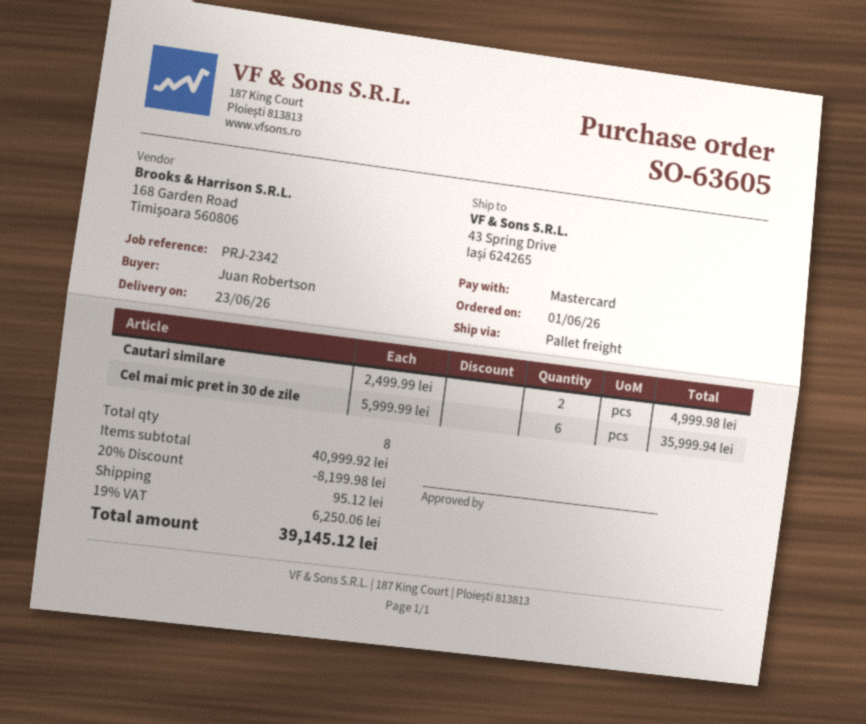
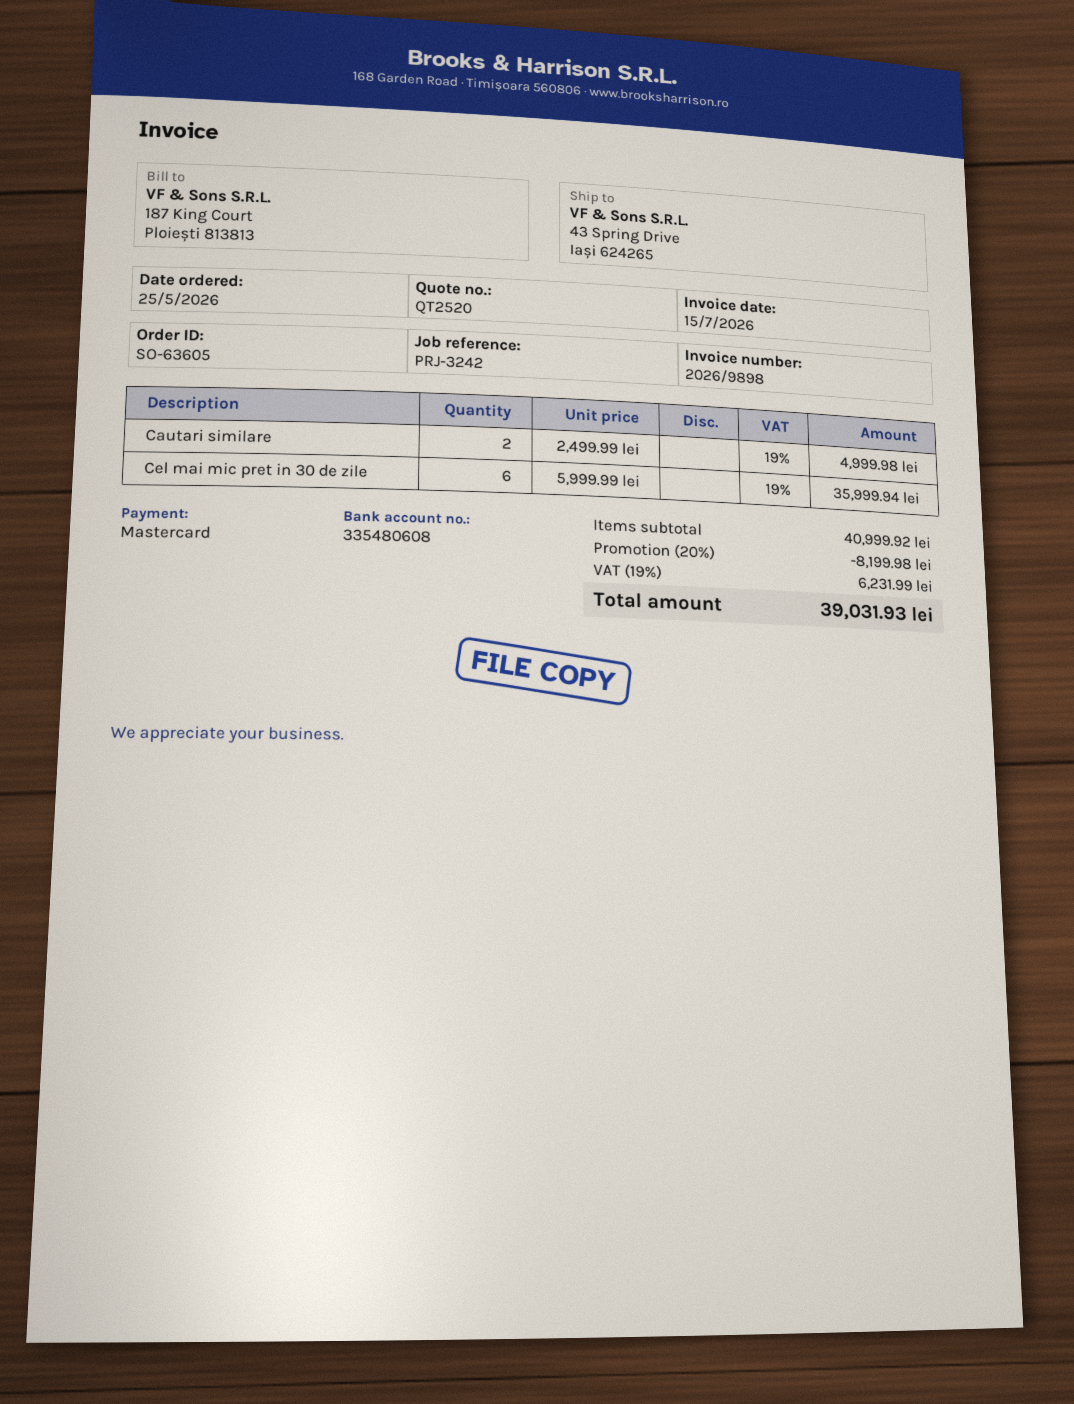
order date: 2026-06-01 -> 2026-05-25
reference: PRJ-2342 -> PRJ-3242
shipping: 95.12 -> none
tax: 19% = 6250.06 -> 19% = 6231.99
total: 39145.12 -> 39031.93

